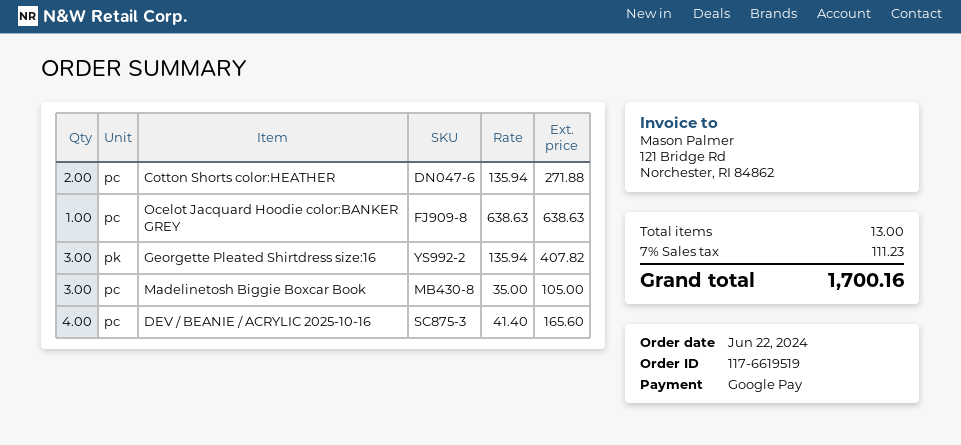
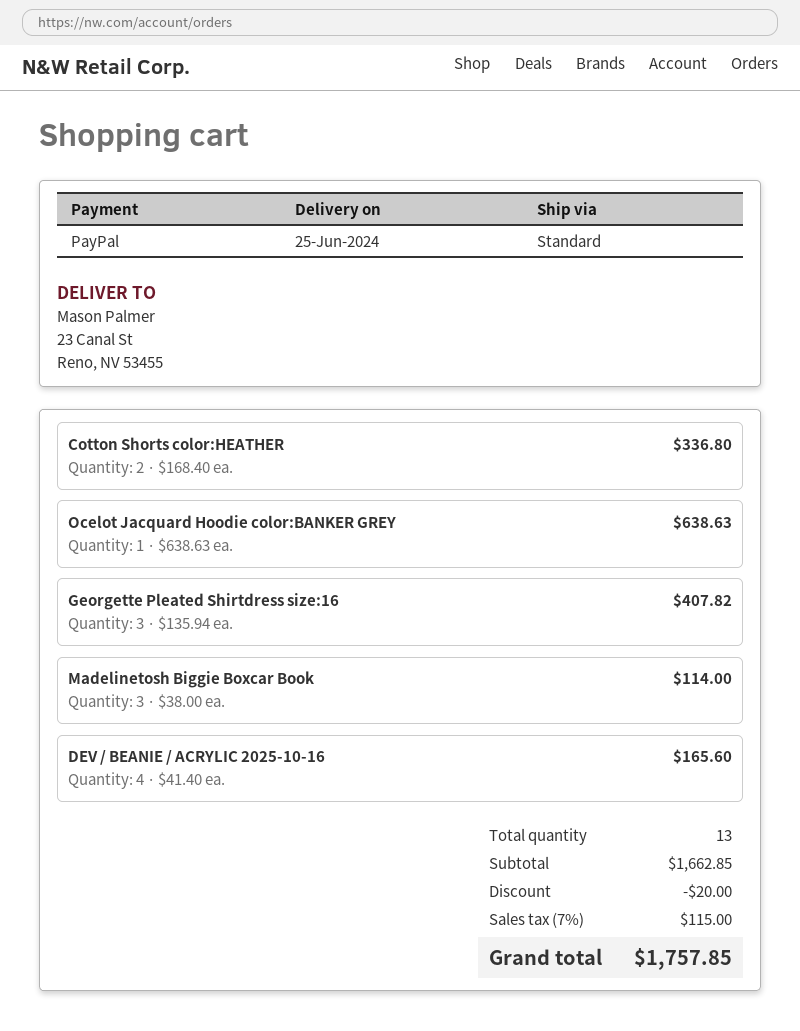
payment method: Google Pay -> PayPal
Cotton Shorts color:HEATHER: 2 x 135.94 = 271.88 -> 2 x 168.40 = 336.80
Madelinetosh Biggie Boxcar Book: 3 x 35.00 = 105.00 -> 3 x 38.00 = 114.00
discount: none -> 20.00
tax: 7% = 111.23 -> 7% = 115.00
total: 1700.16 -> 1757.85

